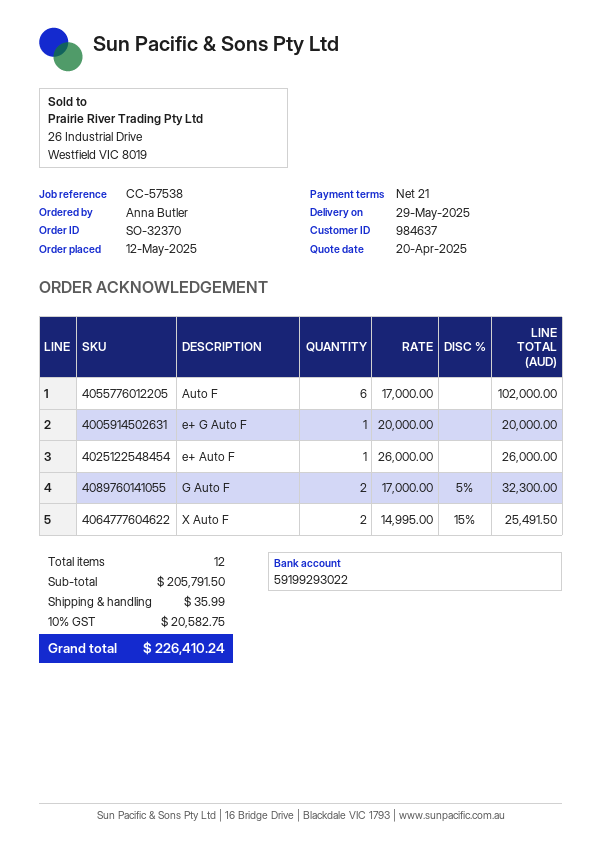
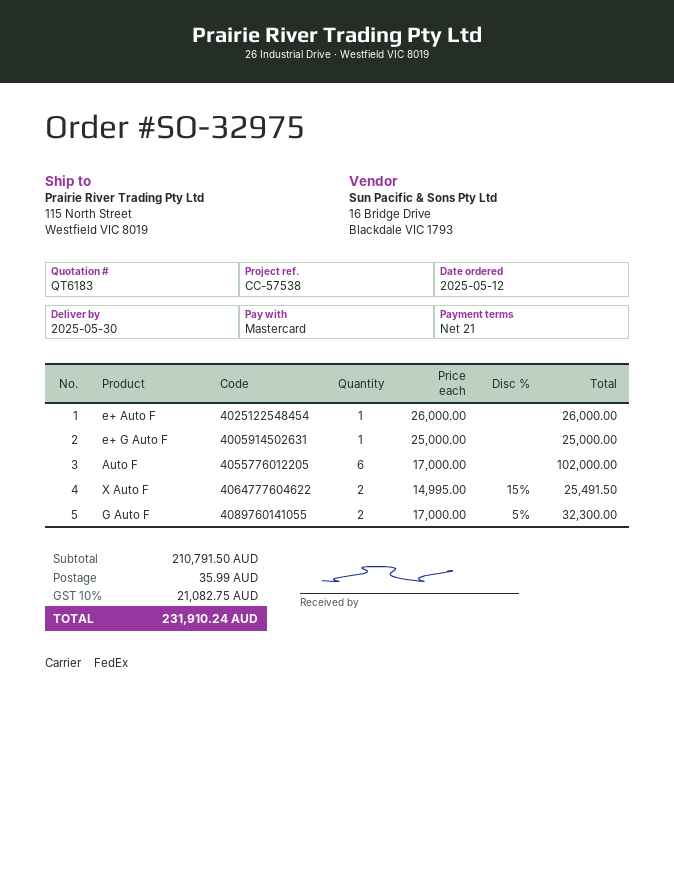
order number: SO-32370 -> SO-32975
delivery date: 2025-05-29 -> 2025-05-30
e+ G Auto F: 1 x 20000.00 = 20000.00 -> 1 x 25000.00 = 25000.00
subtotal: 205791.50 -> 210791.50
tax: 10% = 20582.75 -> 10% = 21082.75
total: 226410.24 -> 231910.24

